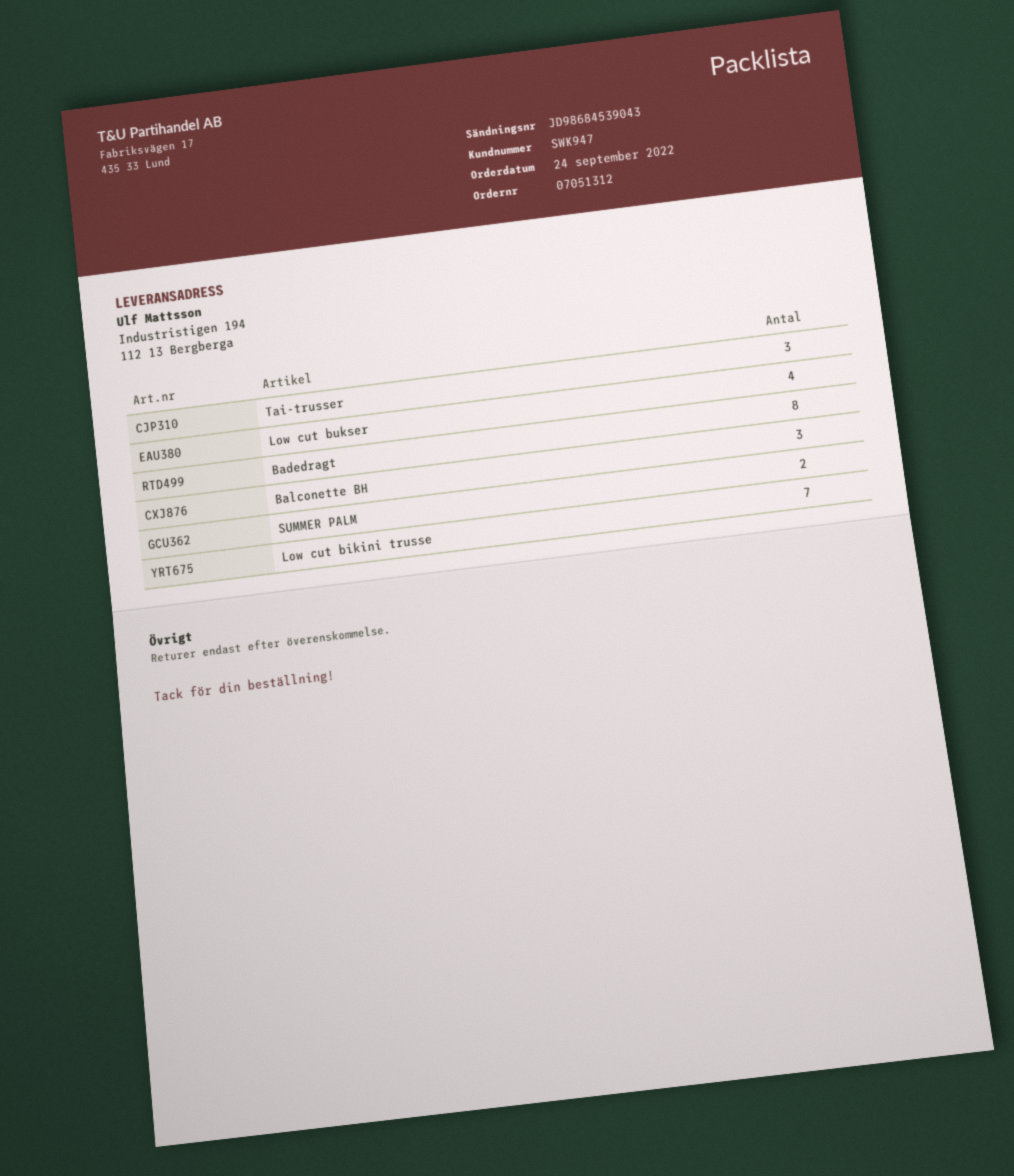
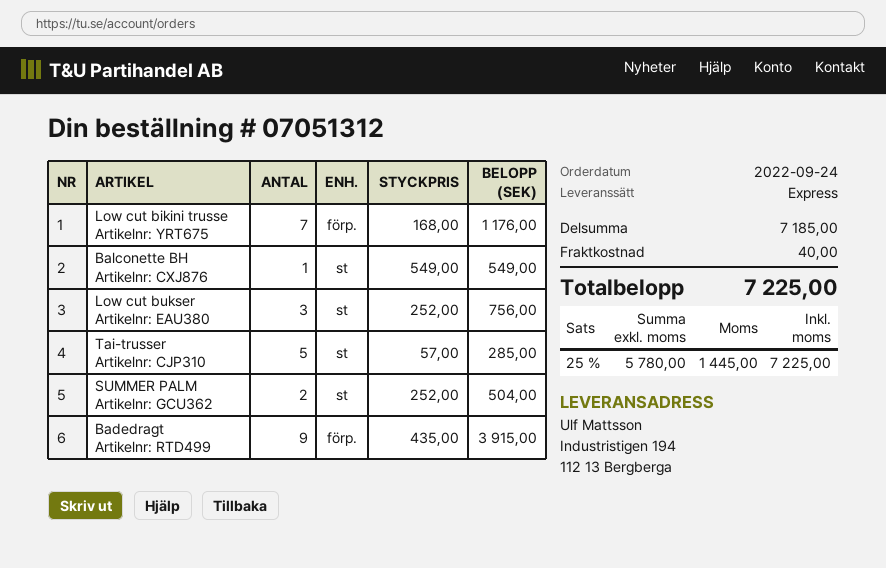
Tai-trusser: 3 -> 5
Low cut bukser: 4 -> 3
Badedragt: 8 -> 9
Balconette BH: 3 -> 1

